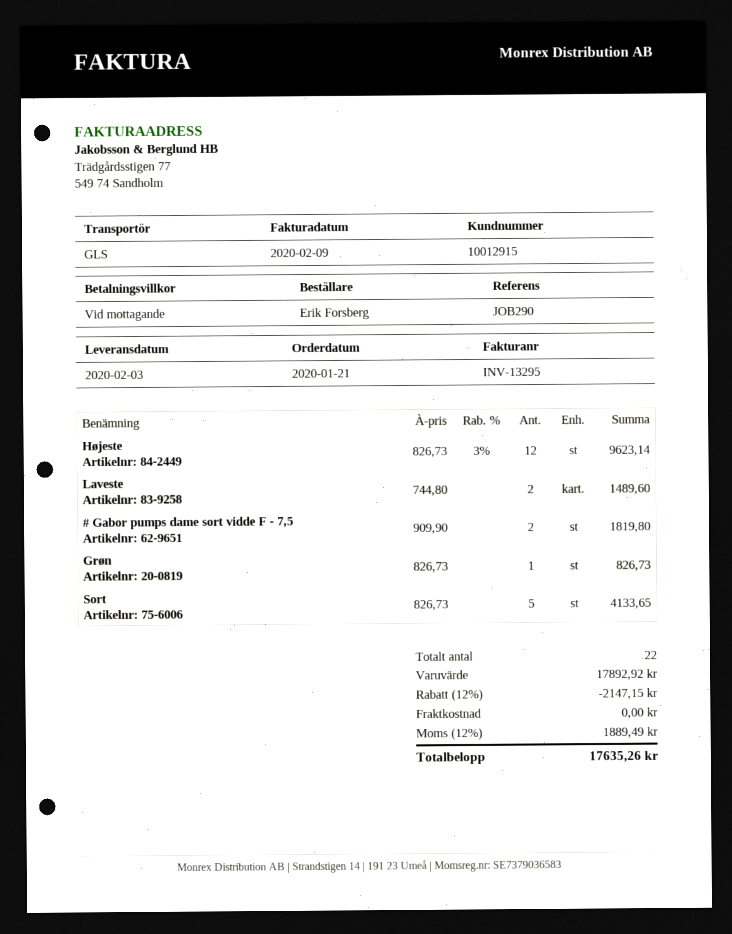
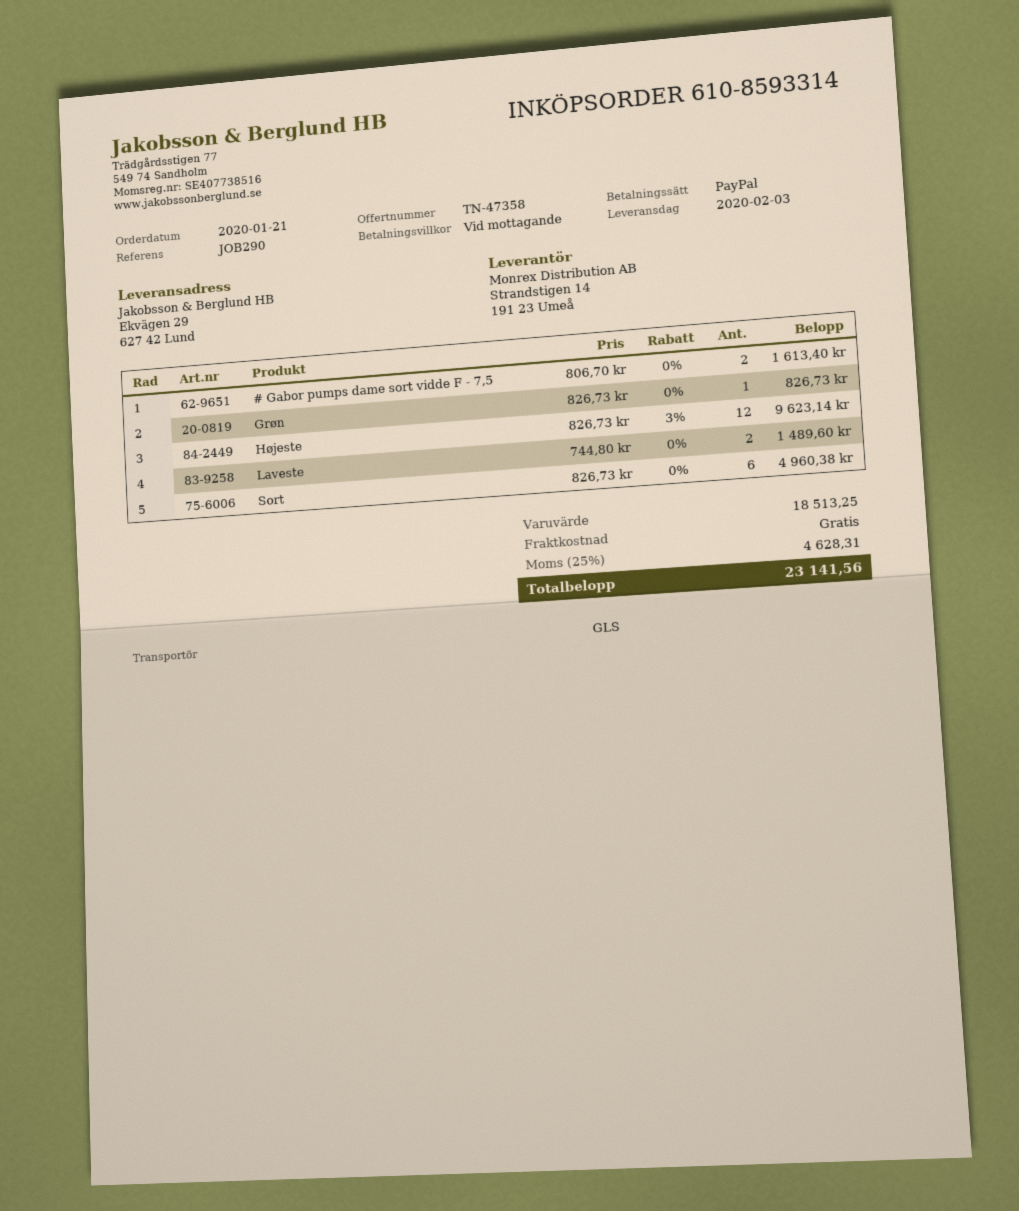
# Gabor pumps dame sort vidde F - 7,5: 2 x 909.90 = 1819.80 -> 2 x 806.70 = 1613.40
Sort: 5 x 826.73 = 4133.65 -> 6 x 826.73 = 4960.38
subtotal: 17892.92 -> 18513.25
discount: 12% = 2147.15 -> none
tax: 12% = 1889.49 -> 25% = 4628.31
total: 17635.26 -> 23141.56

